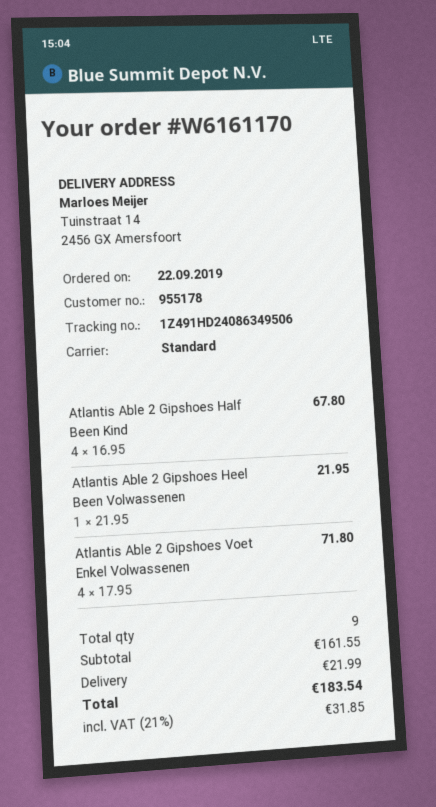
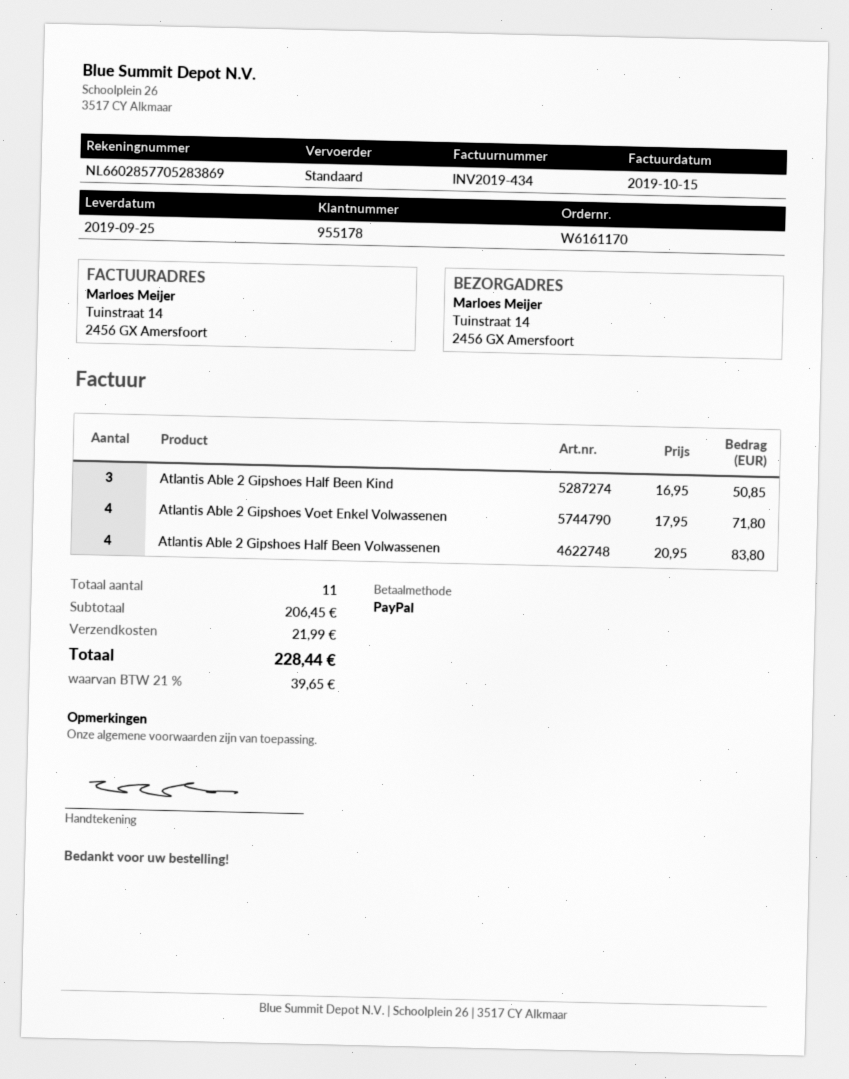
Atlantis Able 2 Gipshoes Half Been Kind: 4 x 16.95 = 67.80 -> 3 x 16.95 = 50.85
Atlantis Able 2 Gipshoes Heel Been Volwassenen: 1 x 21.95 = 21.95 -> none
Atlantis Able 2 Gipshoes Half Been Volwassenen: none -> 4 x 20.95 = 83.80
total quantity: 9 -> 11
subtotal: 161.55 -> 206.45
tax: 21% = 31.85 -> 21% = 39.65
total: 183.54 -> 228.44

